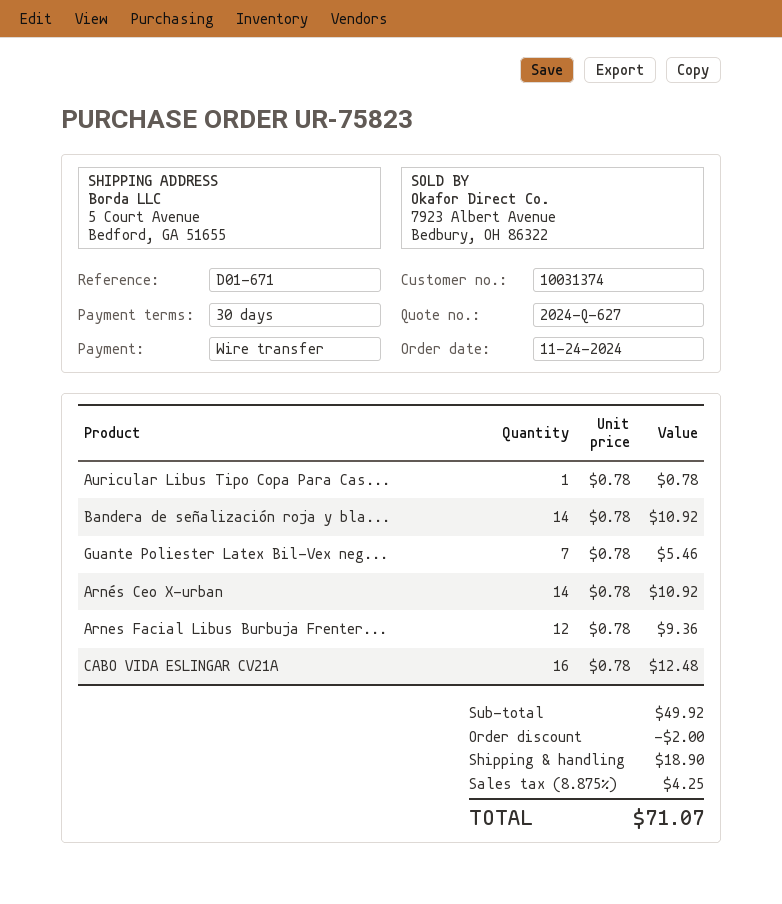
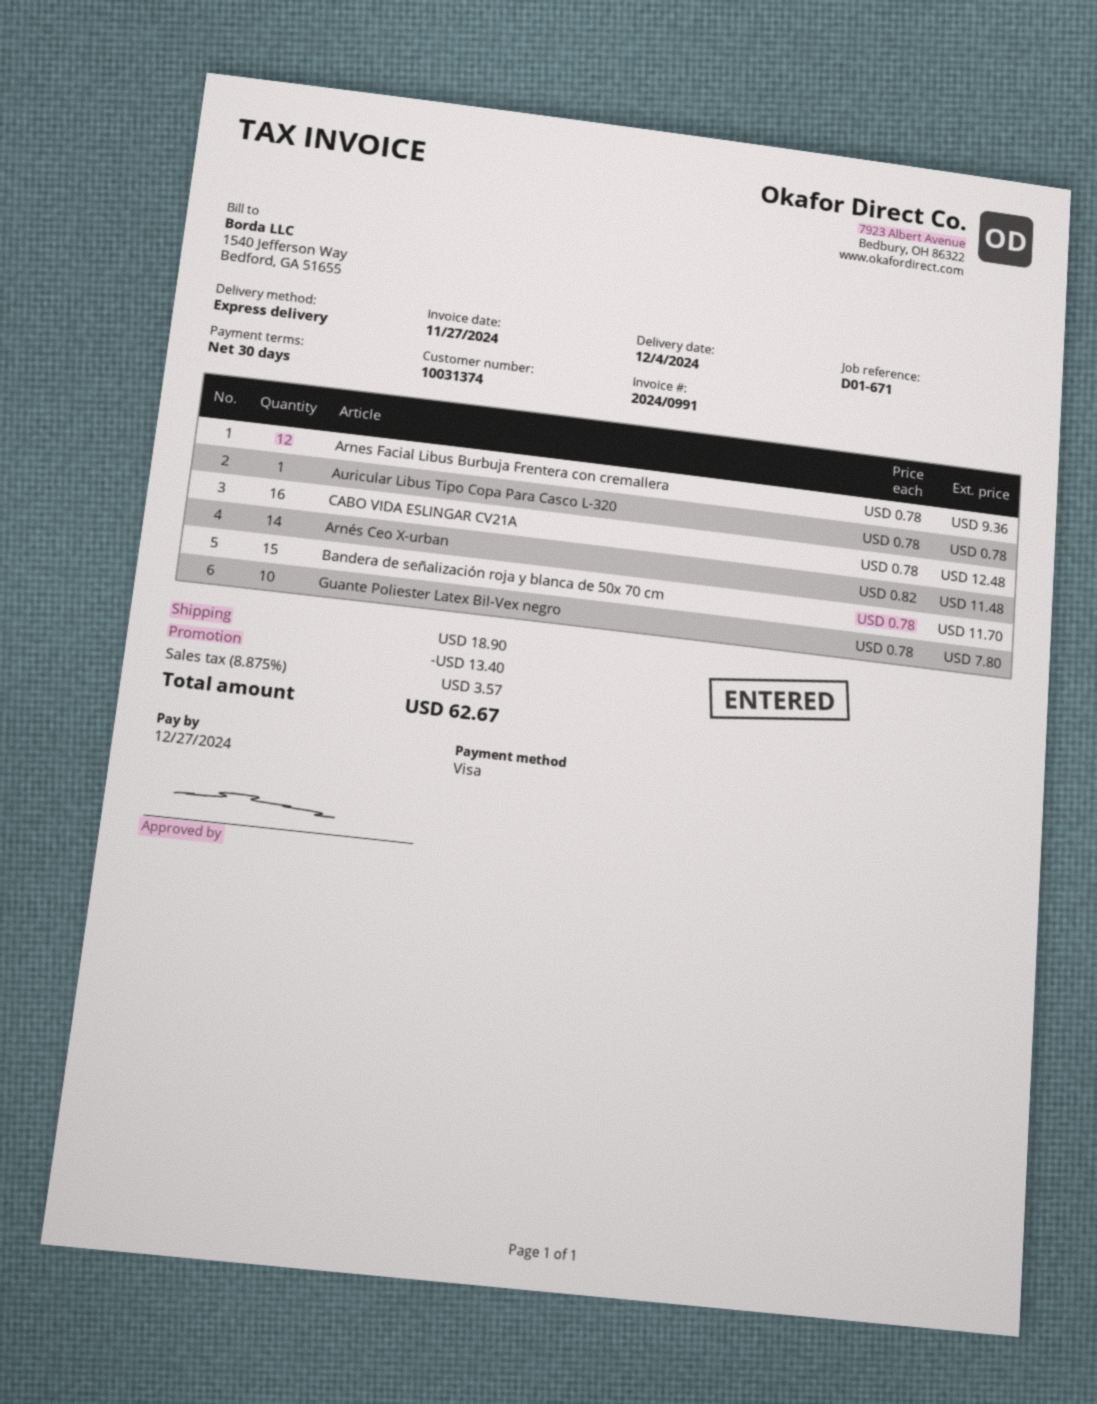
payment method: bank transfer -> Visa
Bandera de señalización roja y bla...: 14 x 0.78 = 10.92 -> 15 x 0.78 = 11.70
Guante Poliester Latex Bil-Vex neg...: 7 x 0.78 = 5.46 -> 10 x 0.78 = 7.80
Arnés Ceo X-urban: 14 x 0.78 = 10.92 -> 14 x 0.82 = 11.48
discount: 2.00 -> 13.40
tax: 8.875% = 4.25 -> 8.875% = 3.57
total: 71.07 -> 62.67

